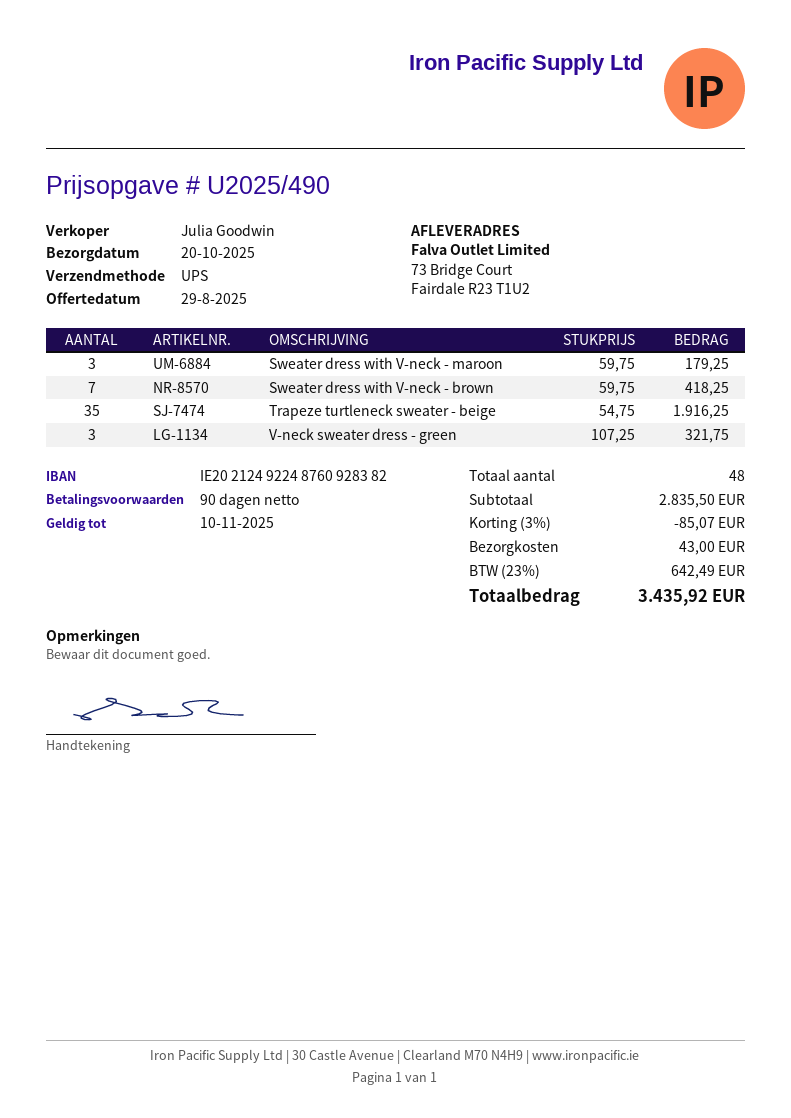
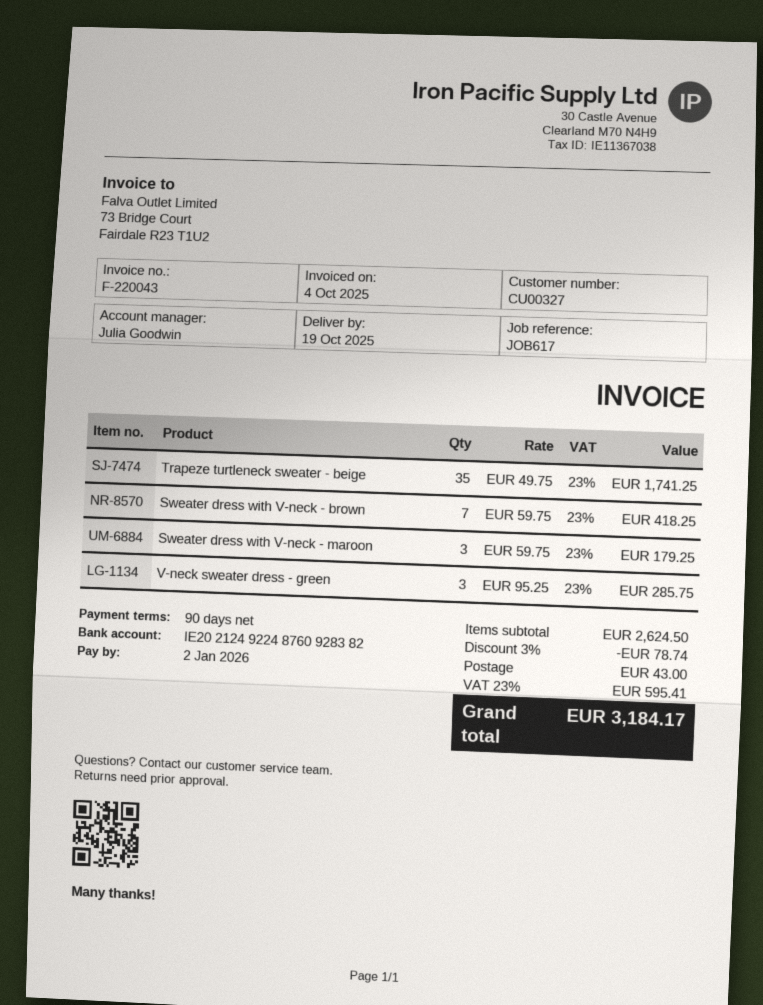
delivery date: 2025-10-20 -> 2025-10-19
Trapeze turtleneck sweater - beige: 35 x 54.75 = 1916.25 -> 35 x 49.75 = 1741.25
V-neck sweater dress - green: 3 x 107.25 = 321.75 -> 3 x 95.25 = 285.75
subtotal: 2835.50 -> 2624.50
discount: 3% = 85.07 -> 3% = 78.74
tax: 23% = 642.49 -> 23% = 595.41
total: 3435.92 -> 3184.17

